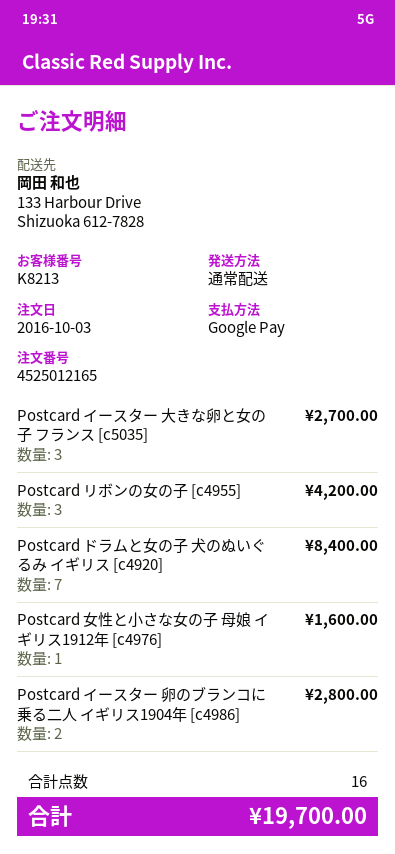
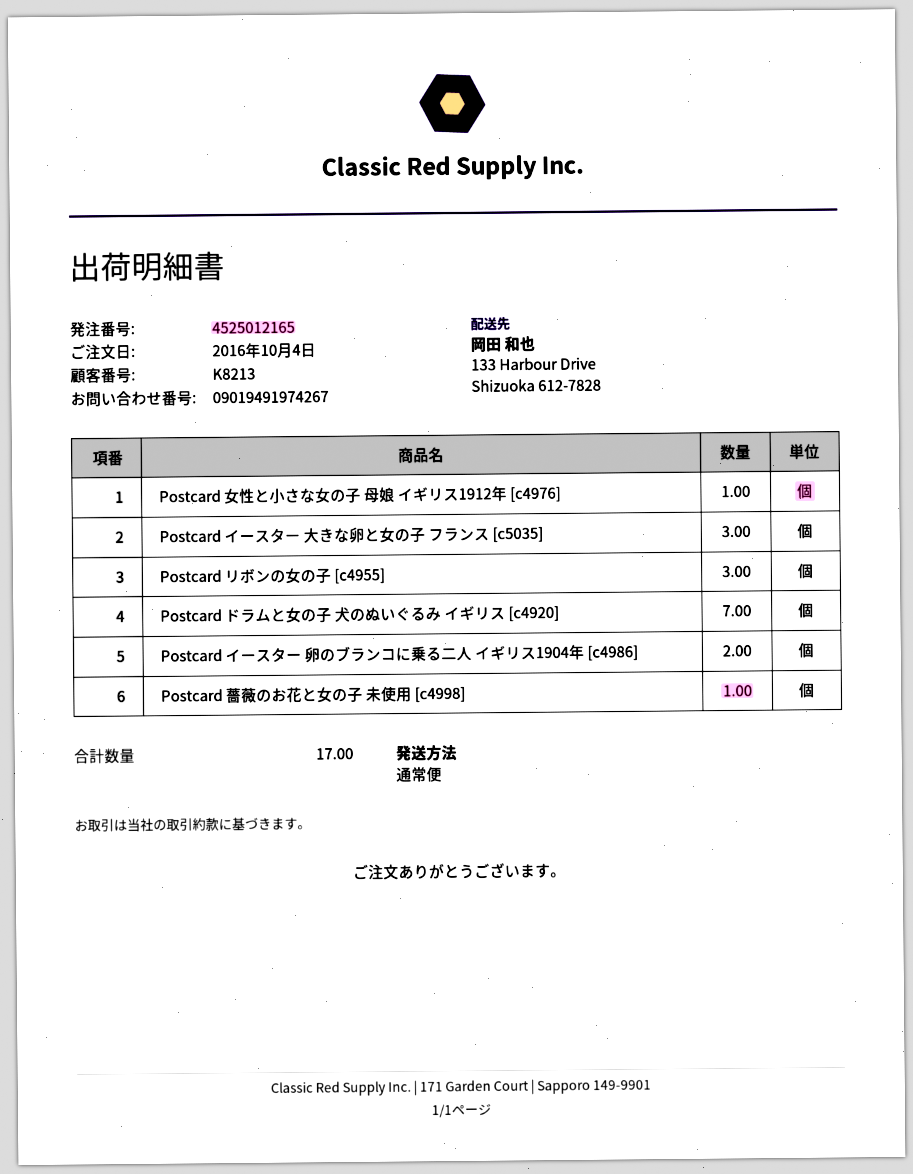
order date: 2016-10-03 -> 2016-10-04
Postcard 薔薇のお花と女の子 未使用 [c4998]: none -> 1
total quantity: 16 -> 17

